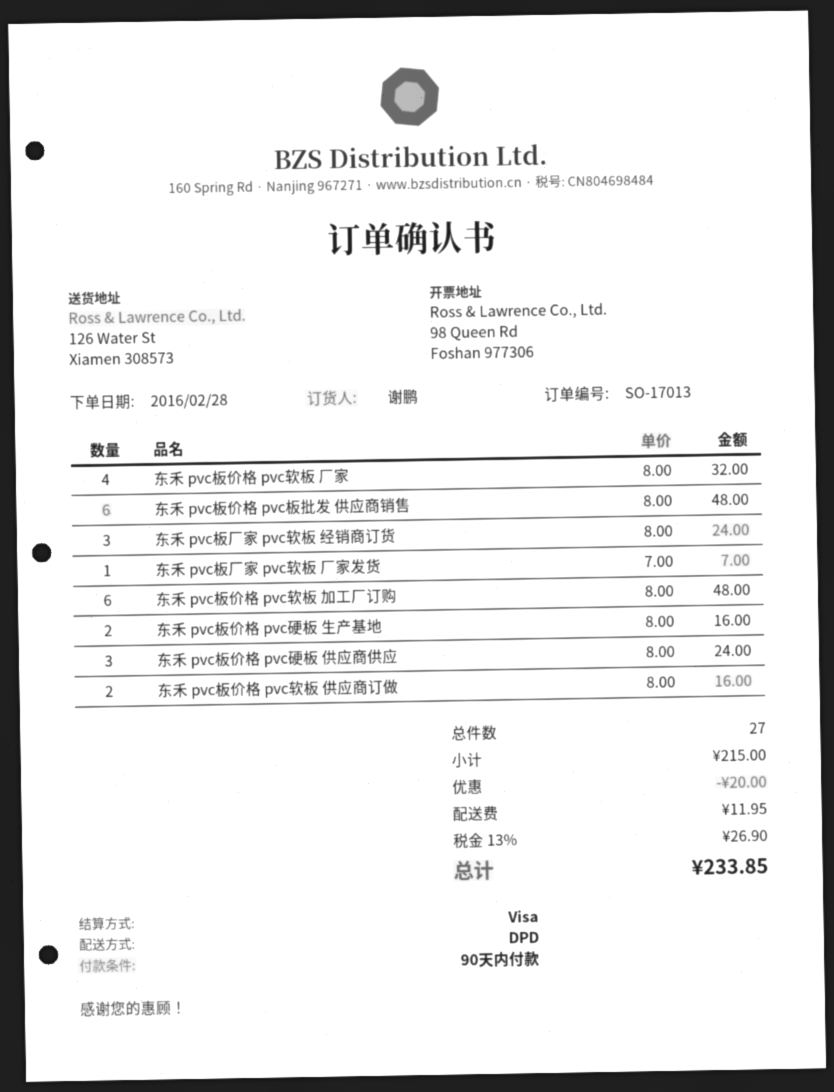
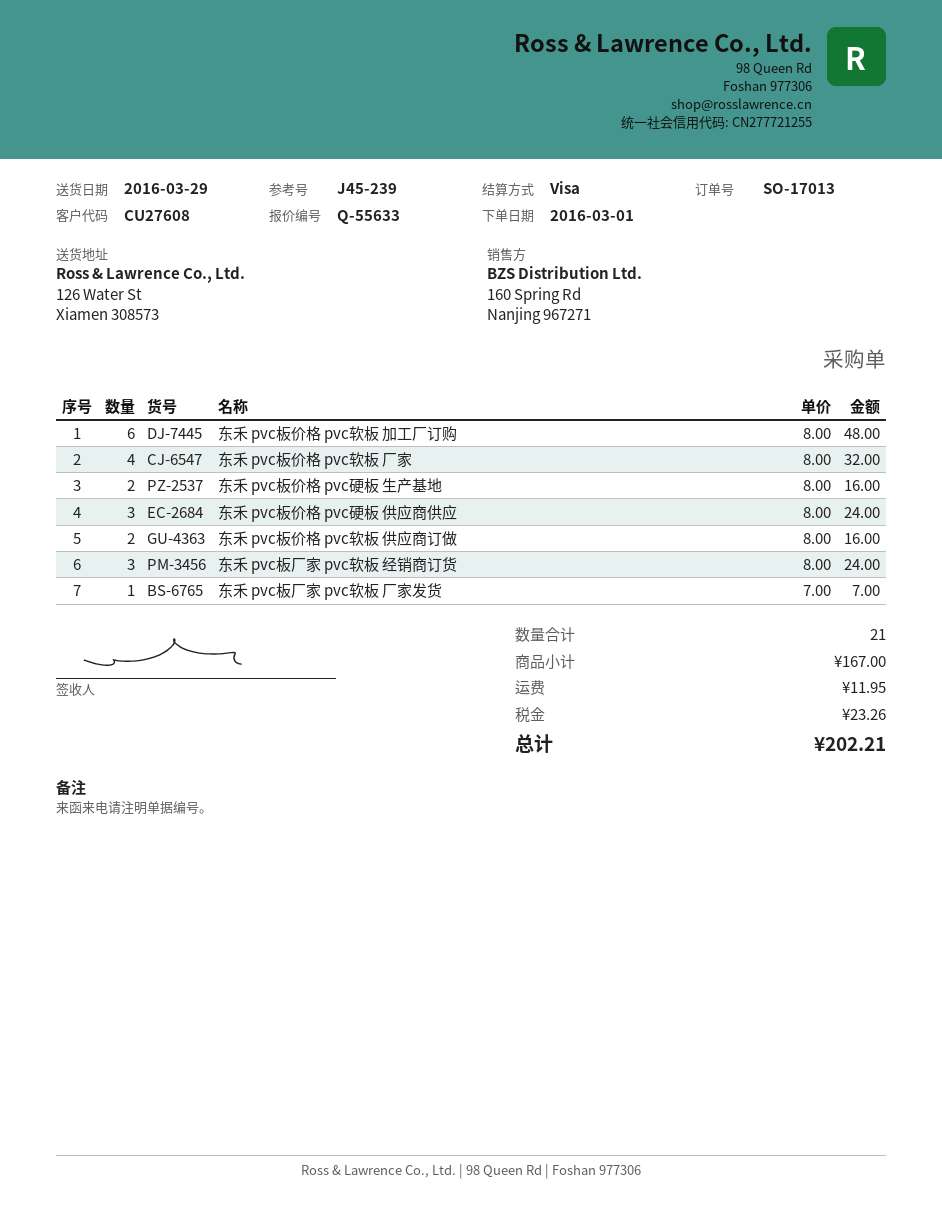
order date: 2016-02-28 -> 2016-03-01
东禾 pvc板价格 pvc板批发 供应商销售: 6 x 8.00 = 48.00 -> none
total quantity: 27 -> 21
subtotal: 215.00 -> 167.00
discount: 20.00 -> none
tax: 26.90 -> 23.26
total: 233.85 -> 202.21

